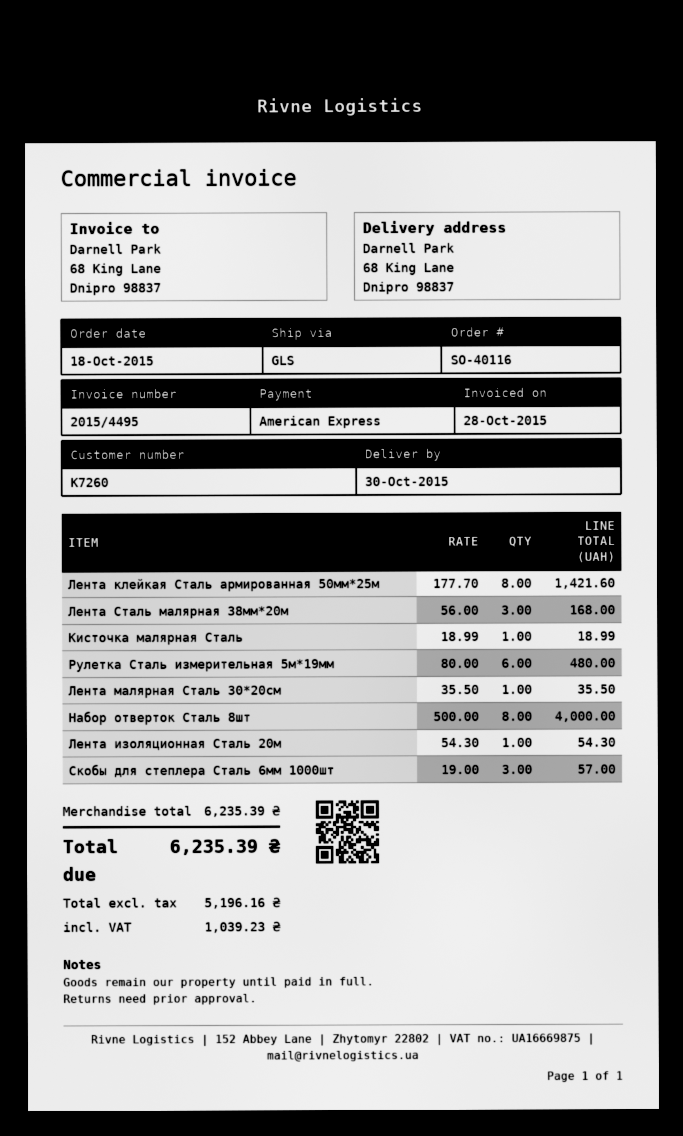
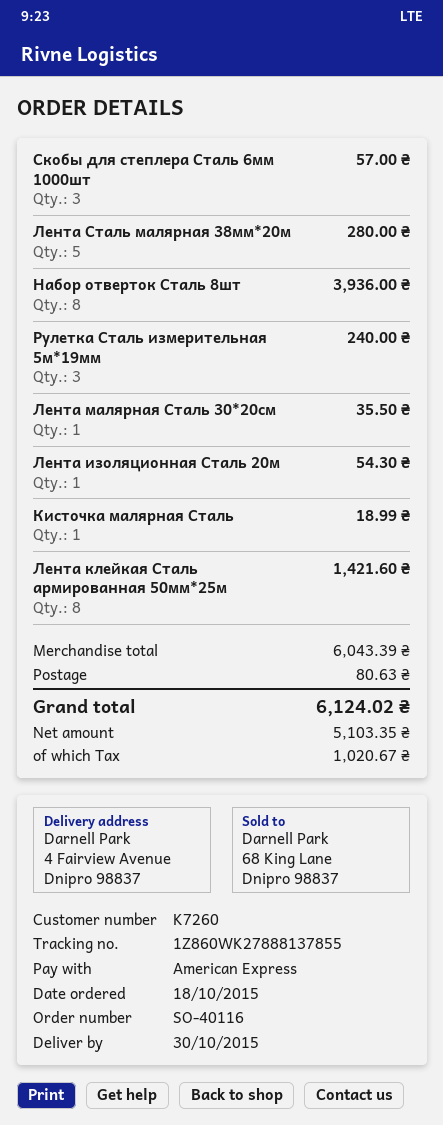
ship to: 68 King Lane, Dnipro 98837 -> 4 Fairview Avenue, Dnipro 98837
Лента Сталь малярная 38мм*20м: 3 for 168.00 -> 5 for 280.00
Рулетка Сталь измерительная 5м*19мм: 6 for 480.00 -> 3 for 240.00
Набор отверток Сталь 8шт: 8 for 4000.00 -> 8 for 3936.00
subtotal: 6235.39 -> 6043.39
shipping: none -> 80.63
net: 5196.16 -> 5103.35
tax: 1039.23 -> 1020.67
total: 6235.39 -> 6124.02

